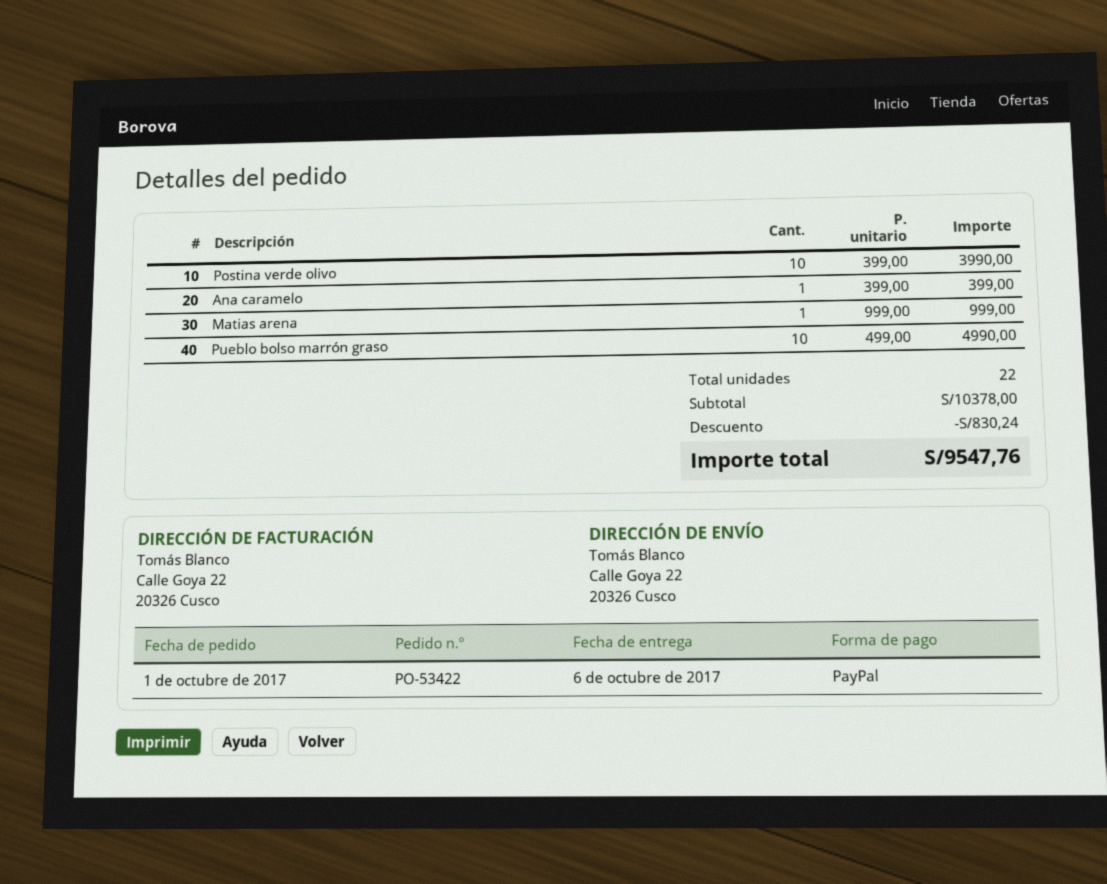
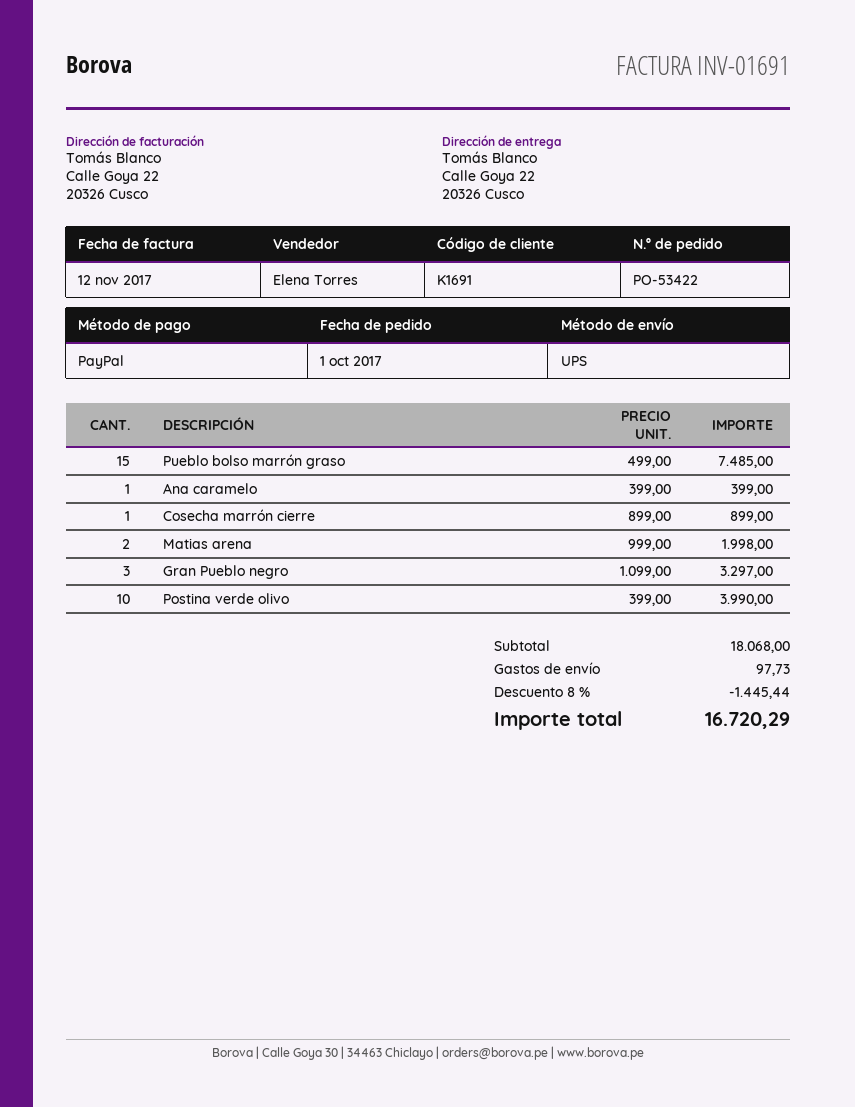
Matias arena: 1 x 999.00 = 999.00 -> 2 x 999.00 = 1998.00
Pueblo bolso marrón graso: 10 x 499.00 = 4990.00 -> 15 x 499.00 = 7485.00
Cosecha marrón cierre: none -> 1 x 899.00 = 899.00
Gran Pueblo negro: none -> 3 x 1099.00 = 3297.00
subtotal: 10378.00 -> 18068.00
discount: 830.24 -> 1445.44
shipping: none -> 97.73
total: 9547.76 -> 16720.29

